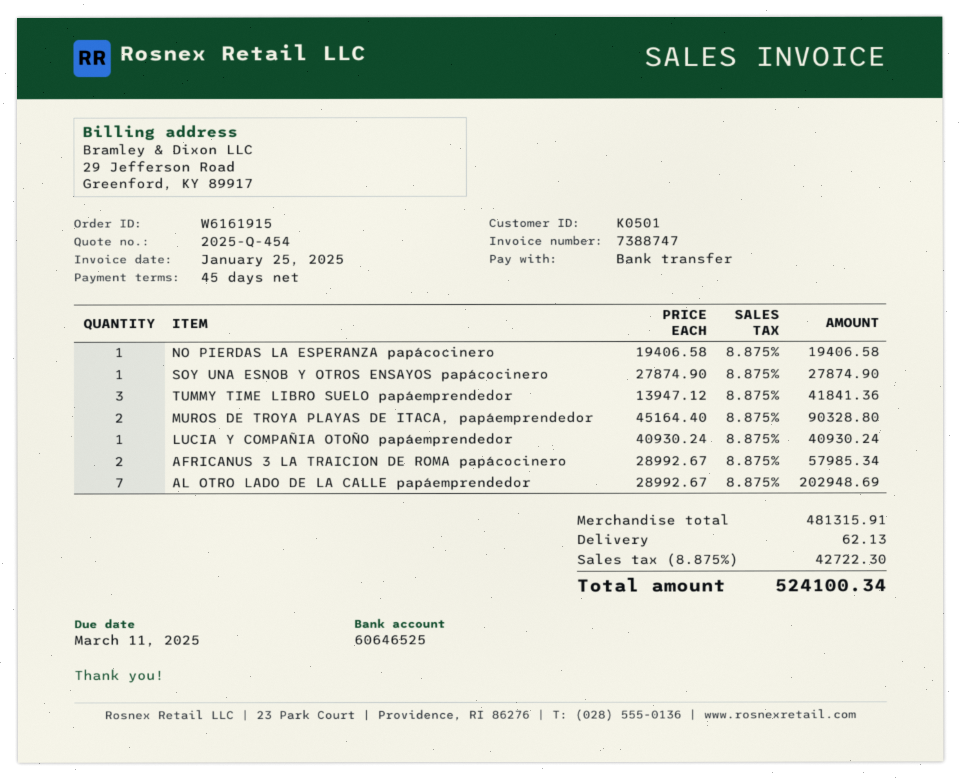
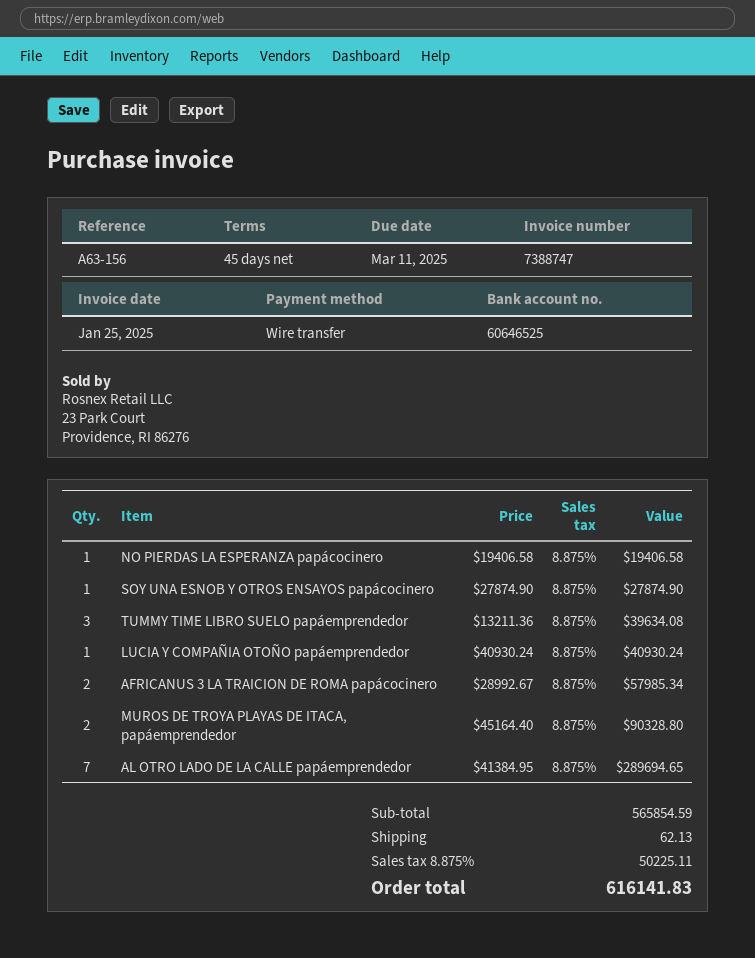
TUMMY TIME LIBRO SUELO papáemprendedor: 3 x 13947.12 = 41841.36 -> 3 x 13211.36 = 39634.08
AL OTRO LADO DE LA CALLE papáemprendedor: 7 x 28992.67 = 202948.69 -> 7 x 41384.95 = 289694.65
subtotal: 481315.91 -> 565854.59
tax: 8.875% = 42722.30 -> 8.875% = 50225.11
total: 524100.34 -> 616141.83

